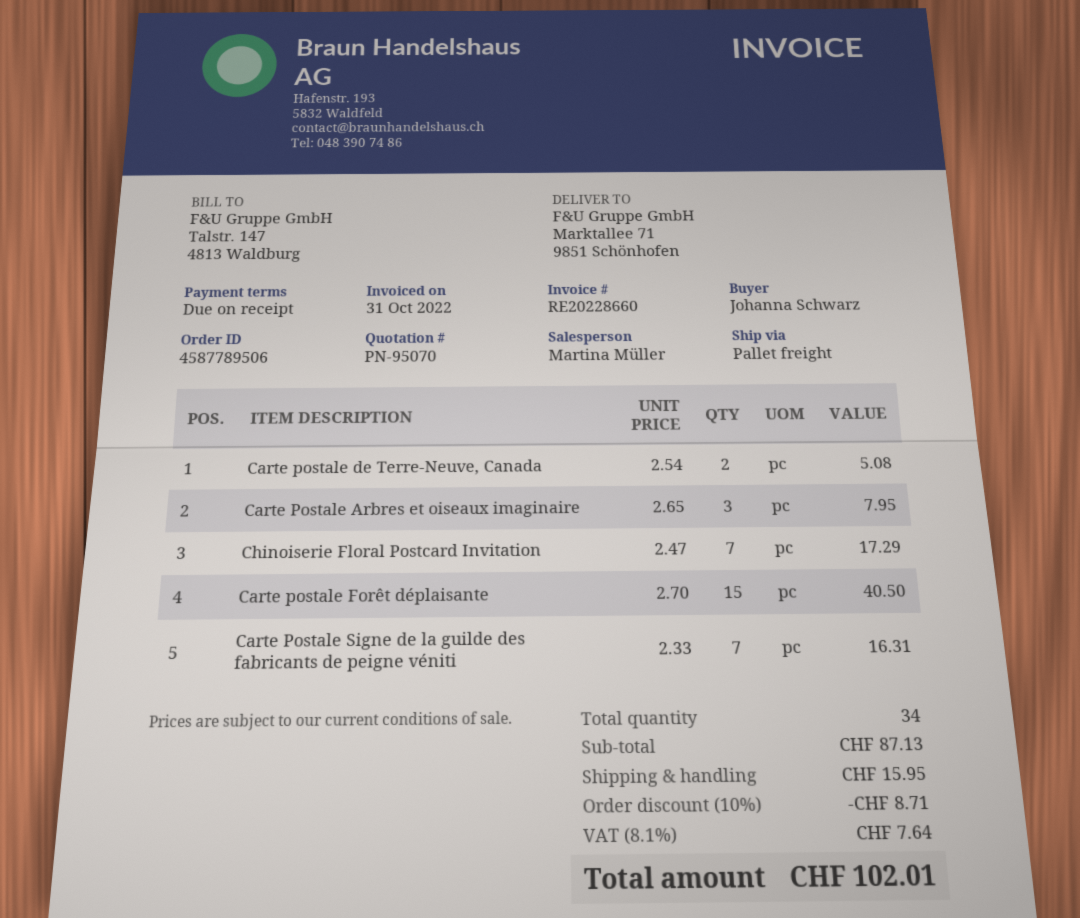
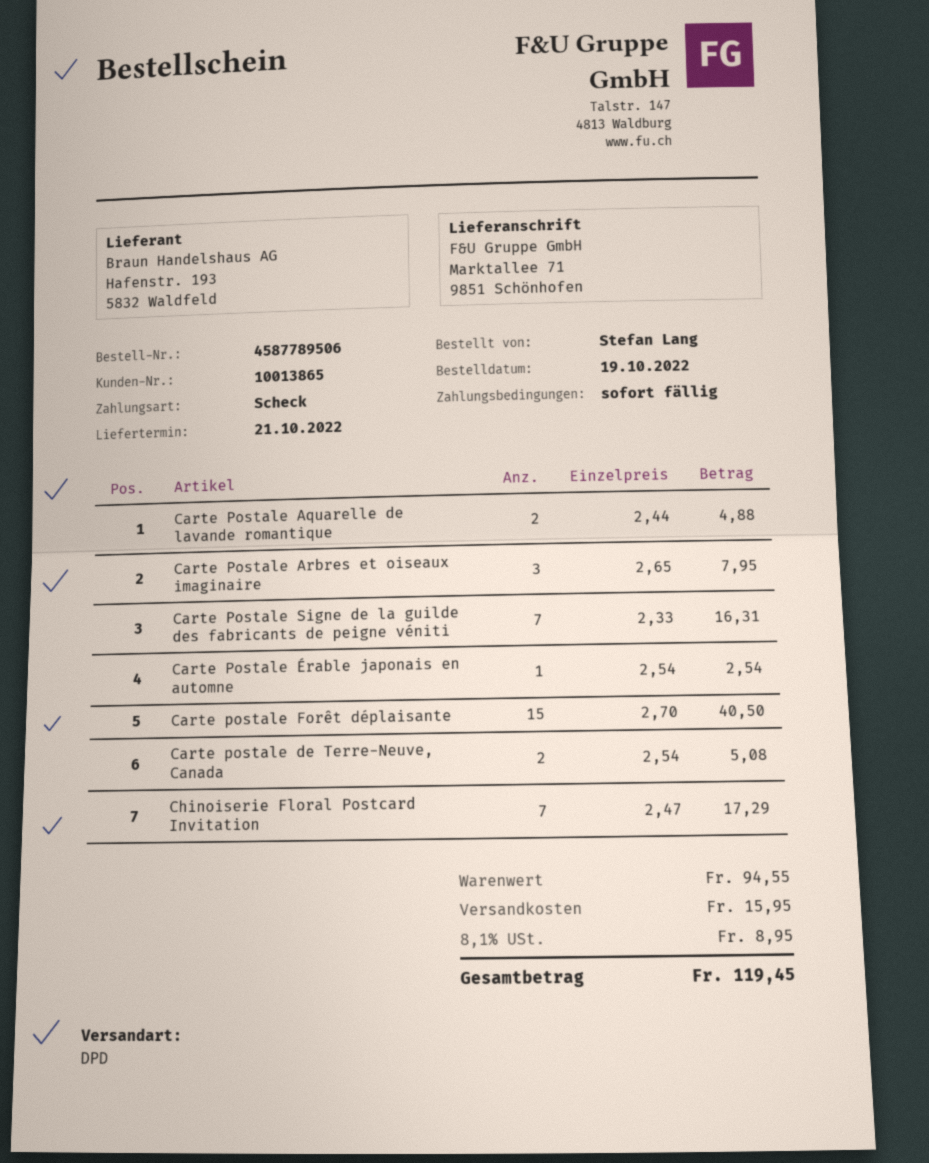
ordered by: Johanna Schwarz -> Stefan Lang
shipping method: pallet freight -> DPD
Carte Postale Aquarelle de lavande romantique: none -> 2 x 2.44 = 4.88
Carte Postale Érable japonais en automne: none -> 1 x 2.54 = 2.54
subtotal: 87.13 -> 94.55
discount: 10% = 8.71 -> none
tax: 8.1% = 7.64 -> 8.1% = 8.95
total: 102.01 -> 119.45

